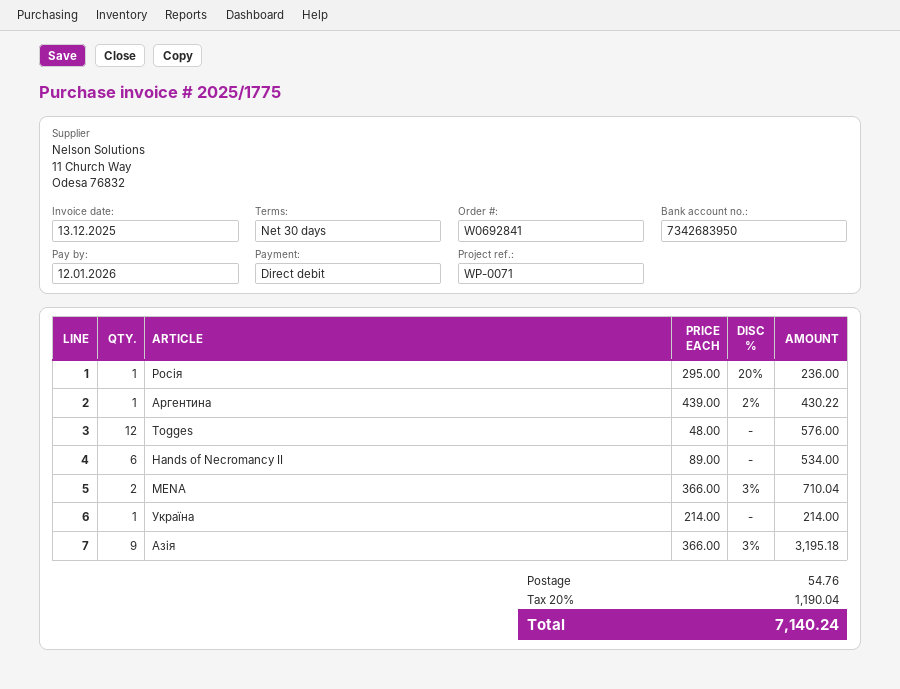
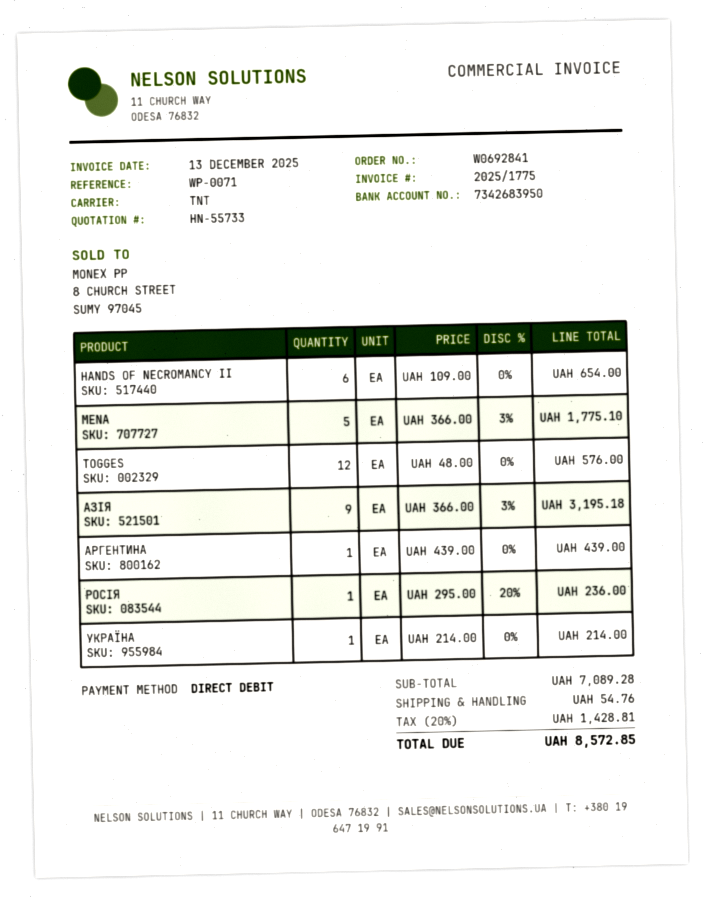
Аргентина: 1 x 439.00 - 2% = 430.22 -> 1 x 439.00 = 439.00
Hands of Necromancy II: 6 x 89.00 = 534.00 -> 6 x 109.00 = 654.00
MENA: 2 x 366.00 - 3% = 710.04 -> 5 x 366.00 - 3% = 1775.10
tax: 20% = 1190.04 -> 20% = 1428.81
total: 7140.24 -> 8572.85

